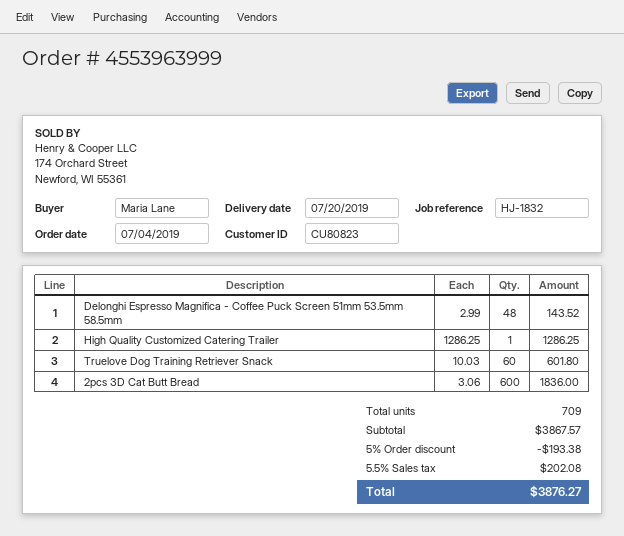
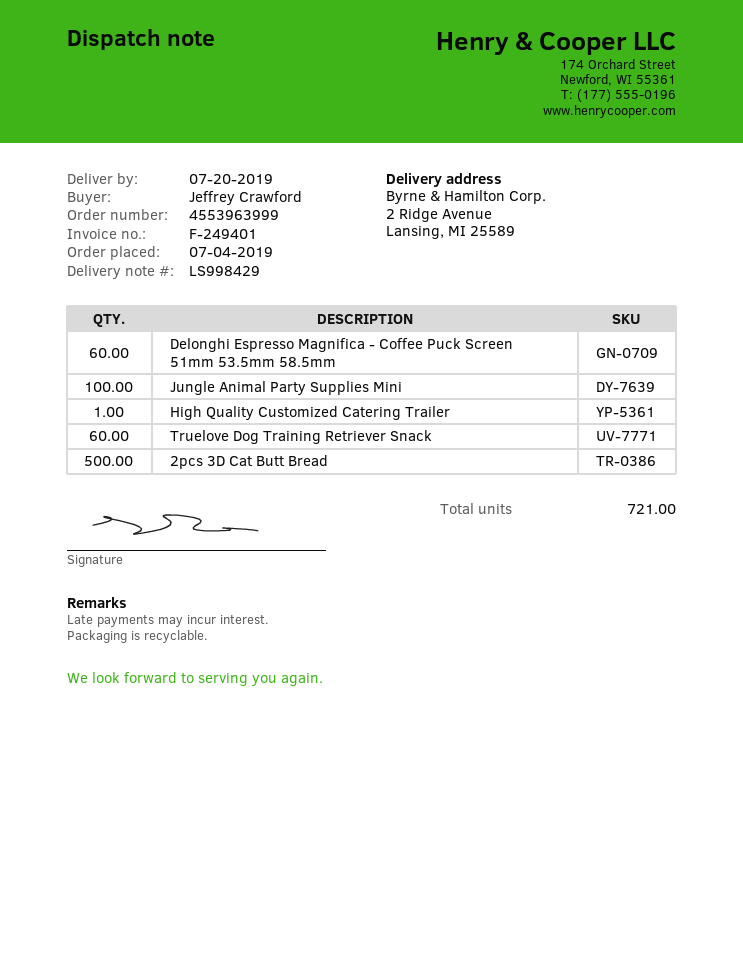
ordered by: Maria Lane -> Jeffrey Crawford
Delonghi Espresso Magnifica - Coffee Puck Screen 51mm 53.5mm 58.5mm: 48 -> 60
2pcs 3D Cat Butt Bread: 600 -> 500
Jungle Animal Party Supplies Mini: none -> 100
total quantity: 709 -> 721

